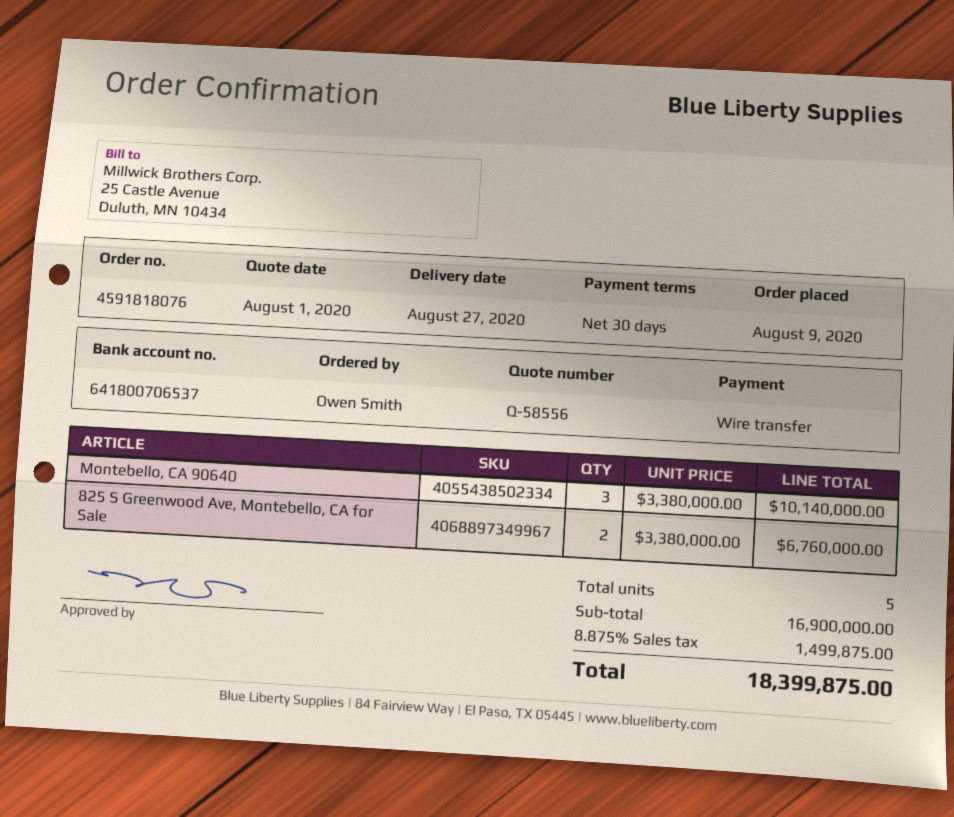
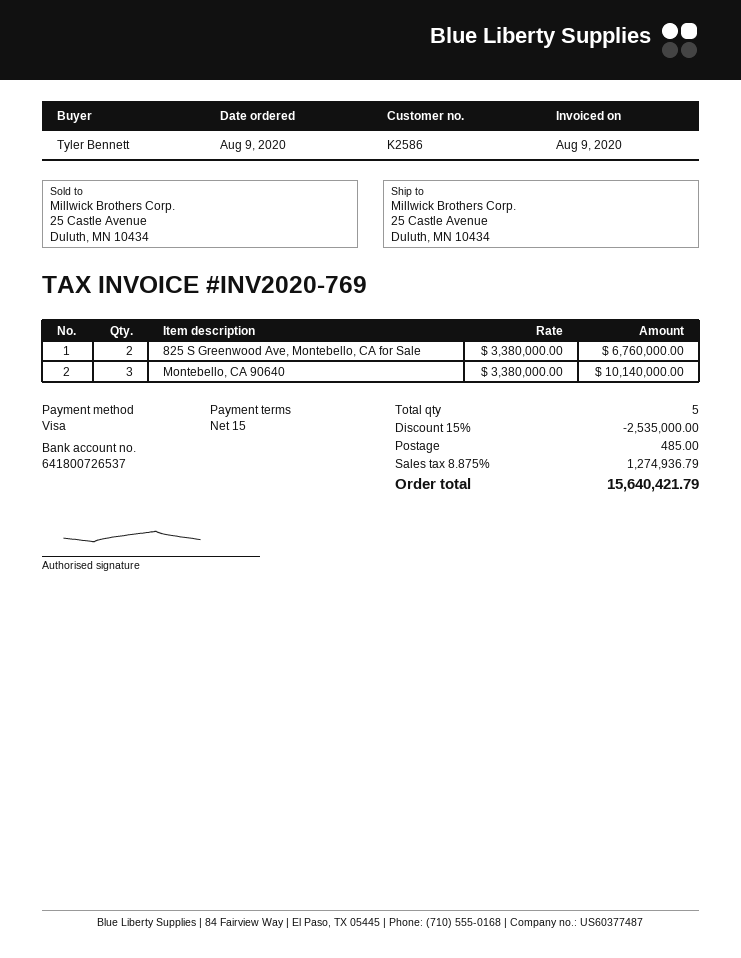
payment terms: 30 days -> 15 days
ordered by: Owen Smith -> Tyler Bennett
payment method: bank transfer -> Visa
bank account: 641800706537 -> 641800726537
discount: none -> 15% = 2535000.00
shipping: none -> 485.00
tax: 8.875% = 1499875.00 -> 8.875% = 1274936.79
total: 18399875.00 -> 15640421.79

